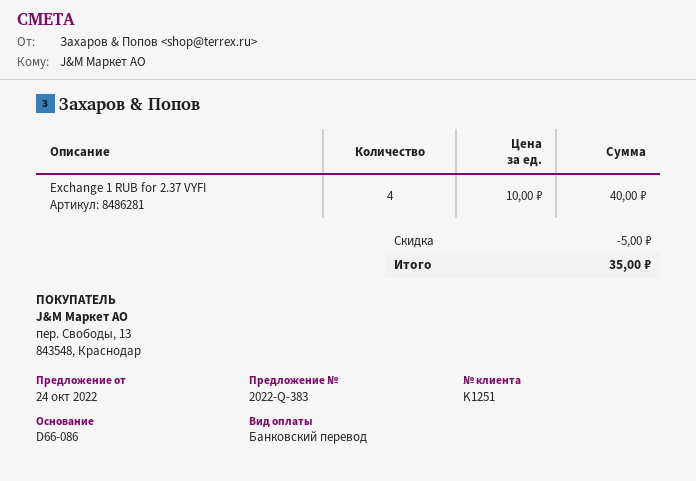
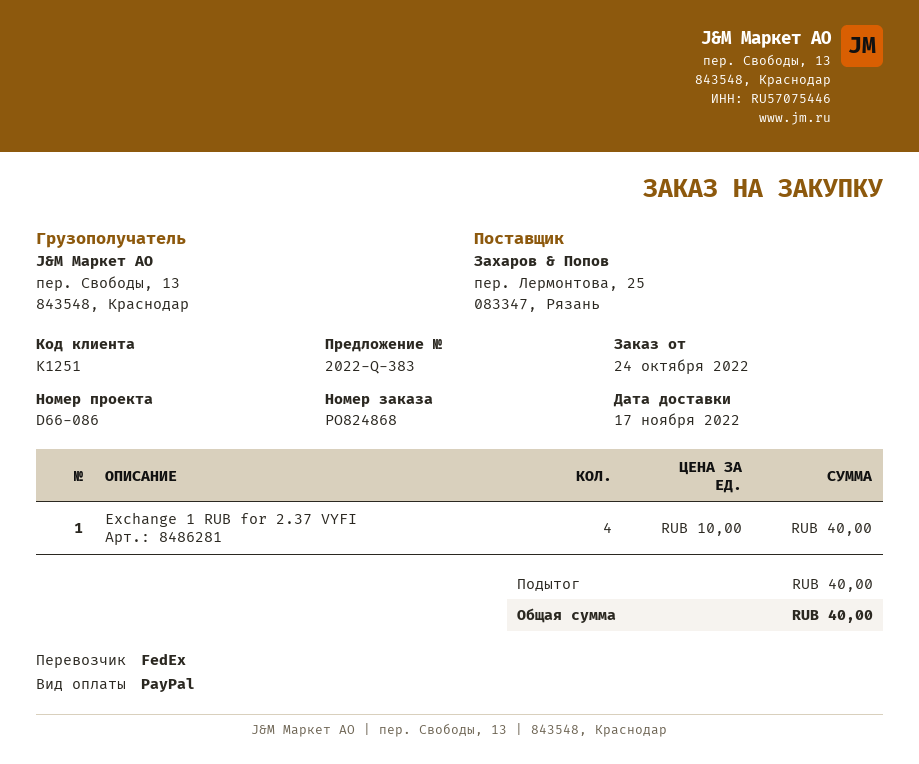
payment method: bank transfer -> PayPal
discount: 5.00 -> none
total: 35.00 -> 40.00

